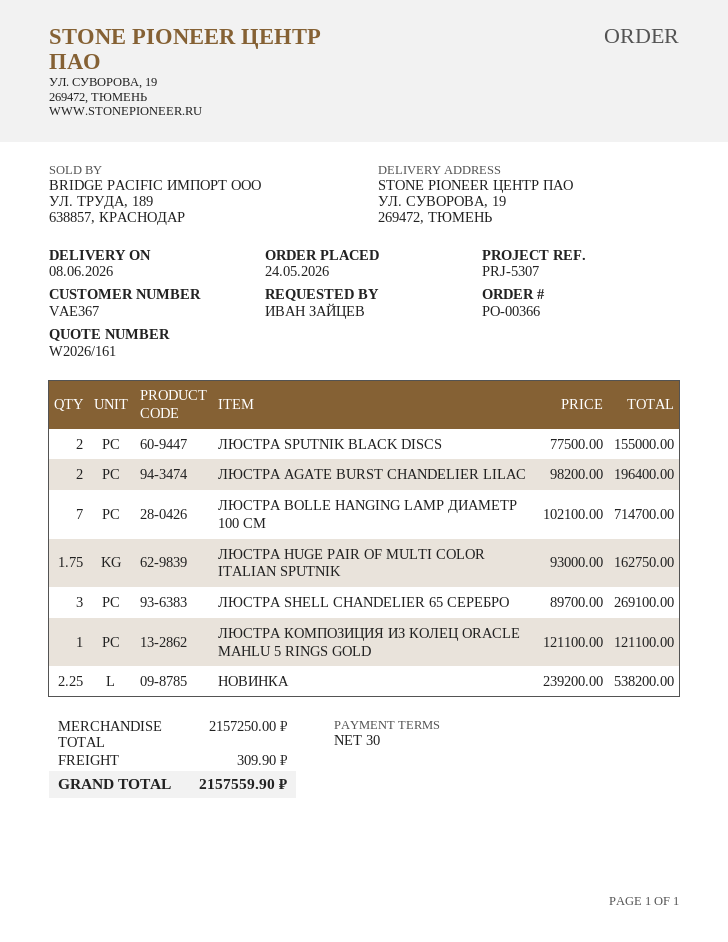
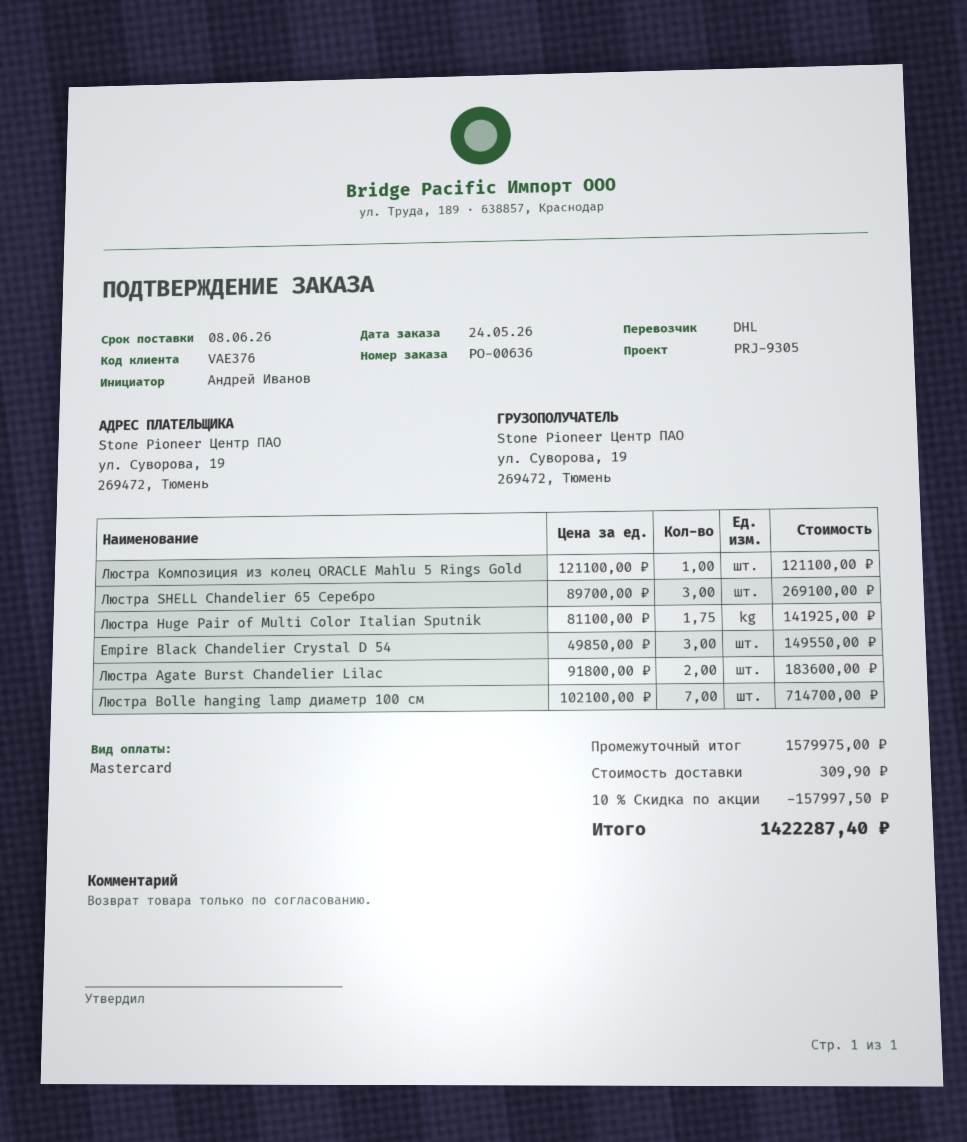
order number: PO-00366 -> PO-00636
customer number: VAE367 -> VAE376
reference: PRJ-5307 -> PRJ-9305
ordered by: ИВАН ЗАЙЦЕВ -> Андрей Иванов
ЛЮСТРА SPUTNIK BLACK DISCS: 2 x 77500.00 = 155000.00 -> none
ЛЮСТРА AGATE BURST CHANDELIER LILAC: 2 x 98200.00 = 196400.00 -> 2 x 91800.00 = 183600.00
ЛЮСТРА HUGE PAIR OF MULTI COLOR ITALIAN SPUTNIK: 1.75 x 93000.00 = 162750.00 -> 1.75 x 81100.00 = 141925.00
НОВИНКА: 2.25 x 239200.00 = 538200.00 -> none
Empire Black Chandelier Crystal D 54: none -> 3 x 49850.00 = 149550.00
subtotal: 2157250.00 -> 1579975.00
discount: none -> 10% = 157997.50
total: 2157559.90 -> 1422287.40

